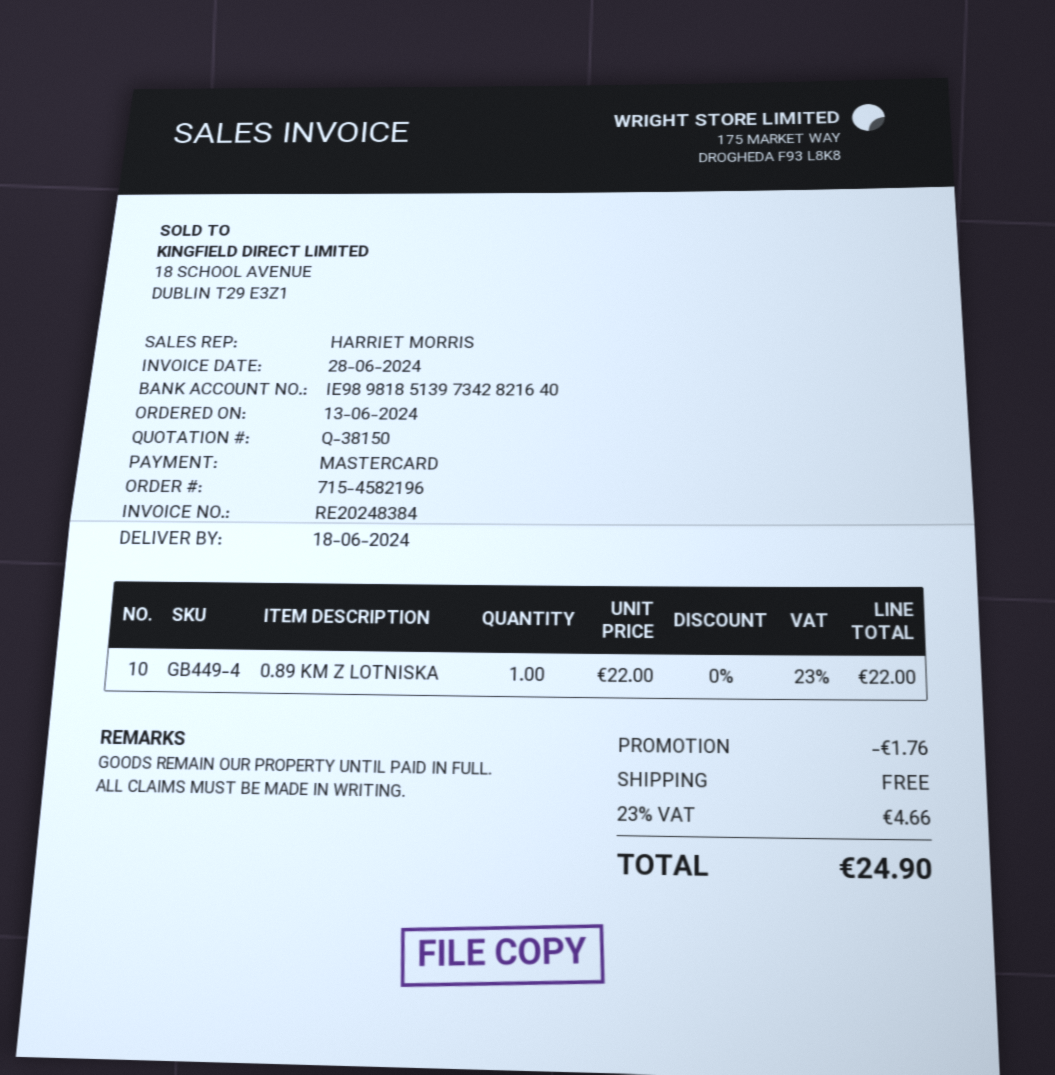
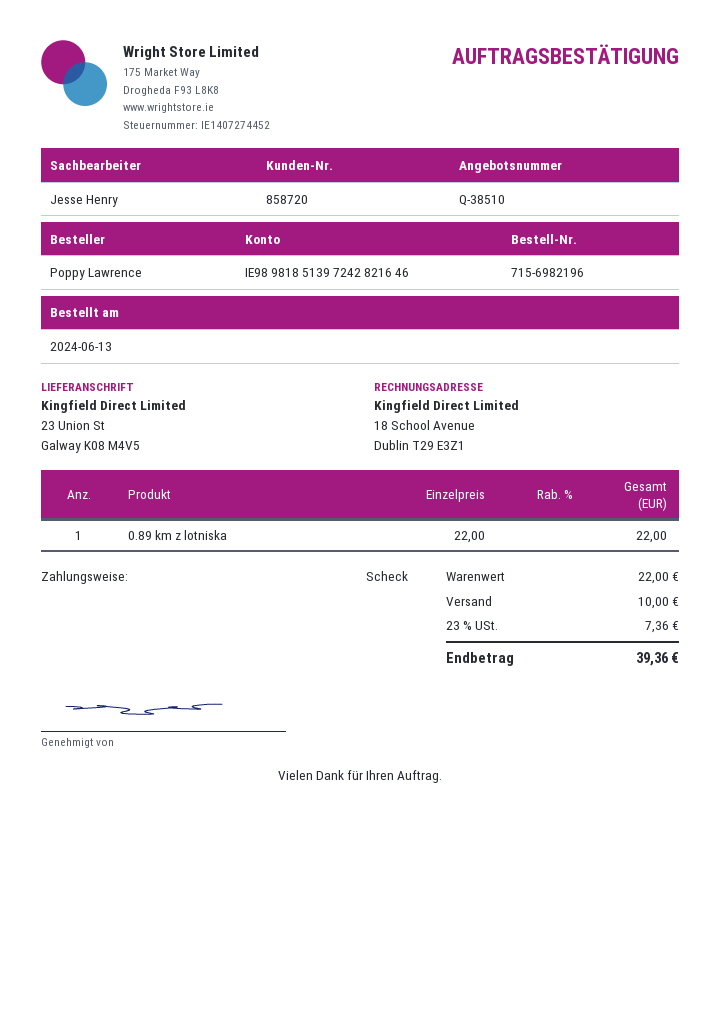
quote number: Q-38150 -> Q-38510
order number: 715-4582196 -> 715-6982196
sales rep: HARRIET MORRIS -> Jesse Henry
payment method: Mastercard -> cheque
bank account: IE98981851397342821640 -> IE98981851397242821646
discount: 1.76 -> none
shipping: 0.00 -> 10.00
tax: 23% = 4.66 -> 23% = 7.36
total: 24.90 -> 39.36

